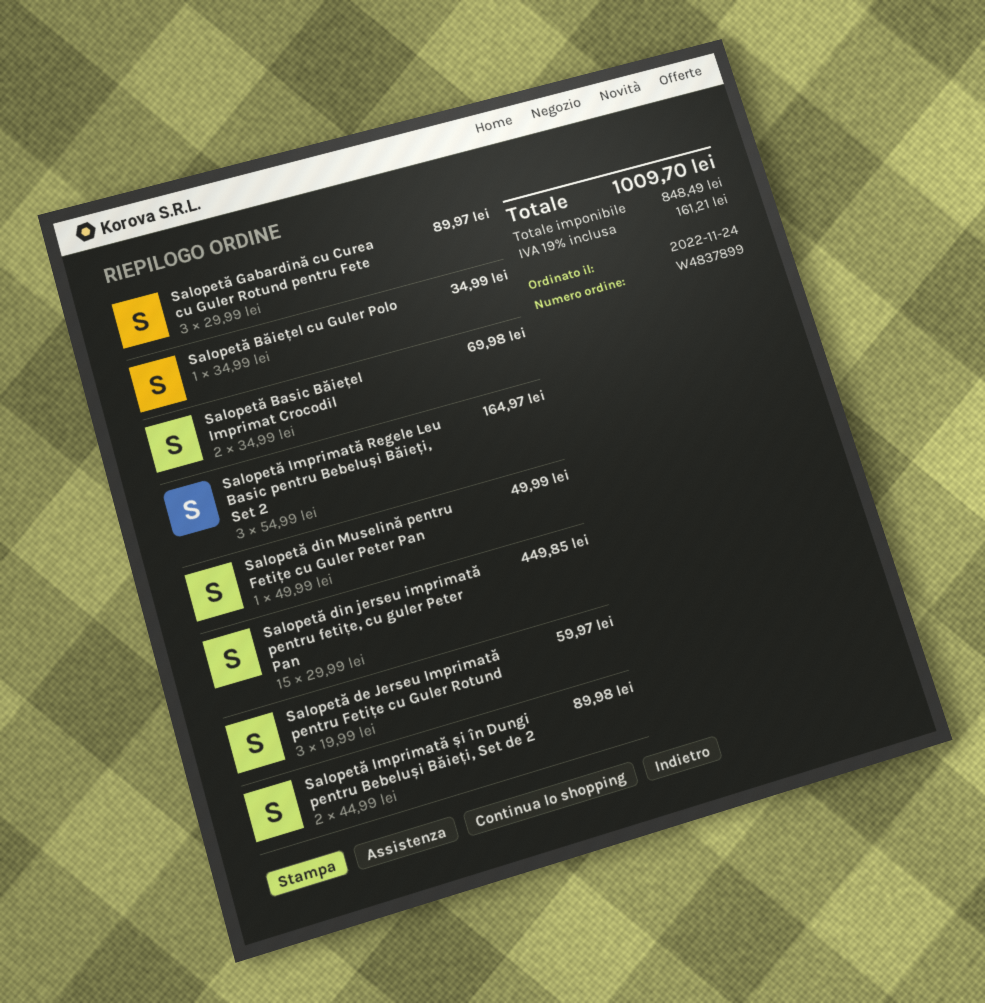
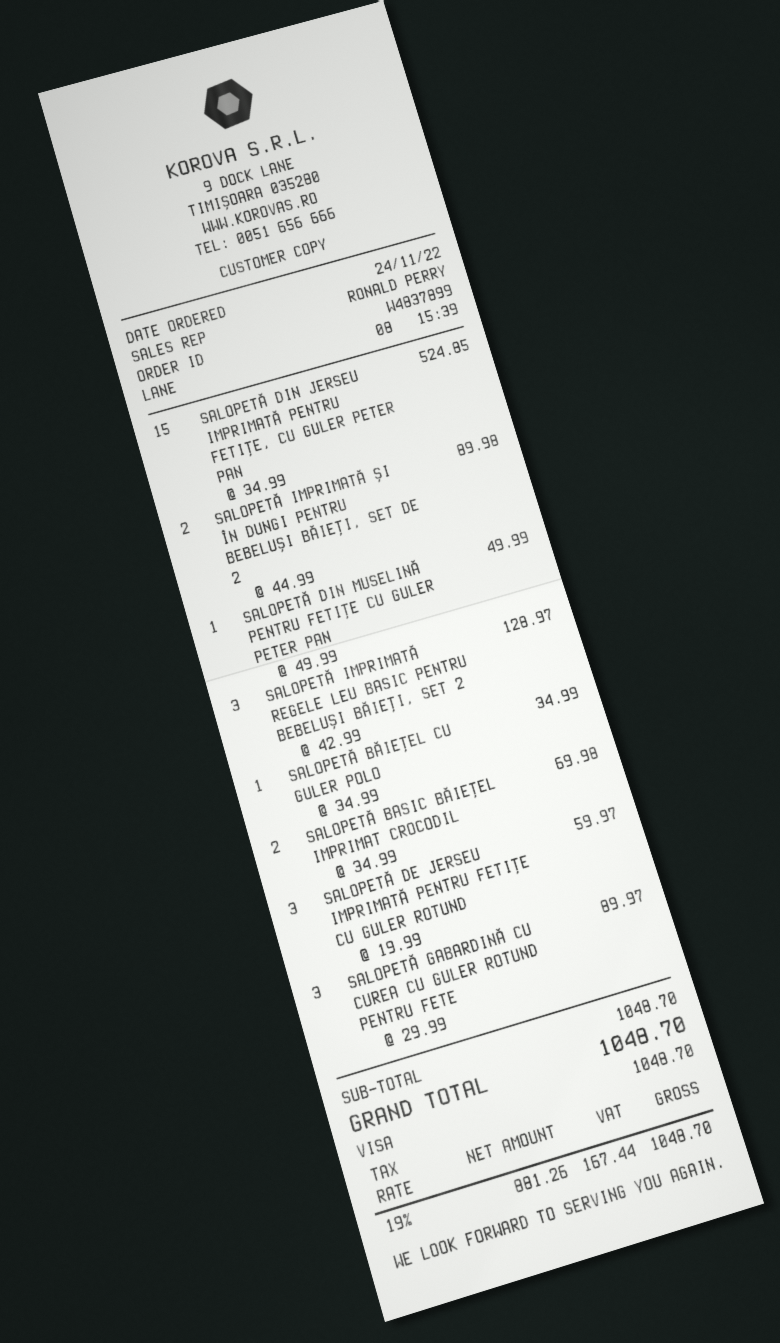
Salopetă Imprimată Regele Leu Basic pentru Bebeluși Băieți, Set 2: 3 x 54.99 = 164.97 -> 3 x 42.99 = 128.97
Salopetă din jerseu imprimată pentru fetițe, cu guler Peter Pan: 15 x 29.99 = 449.85 -> 15 x 34.99 = 524.85
net: 848.49 -> 881.26
tax: 19% = 161.21 -> 19% = 167.44
total: 1009.70 -> 1048.70

